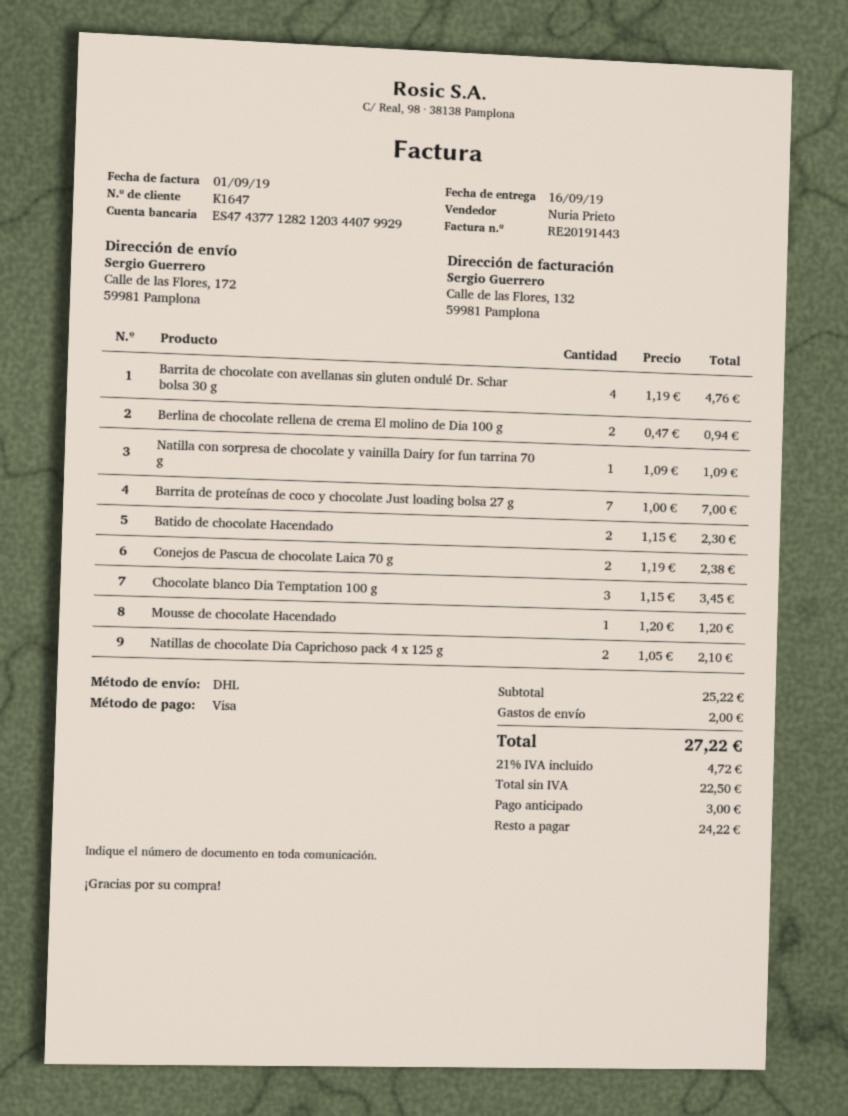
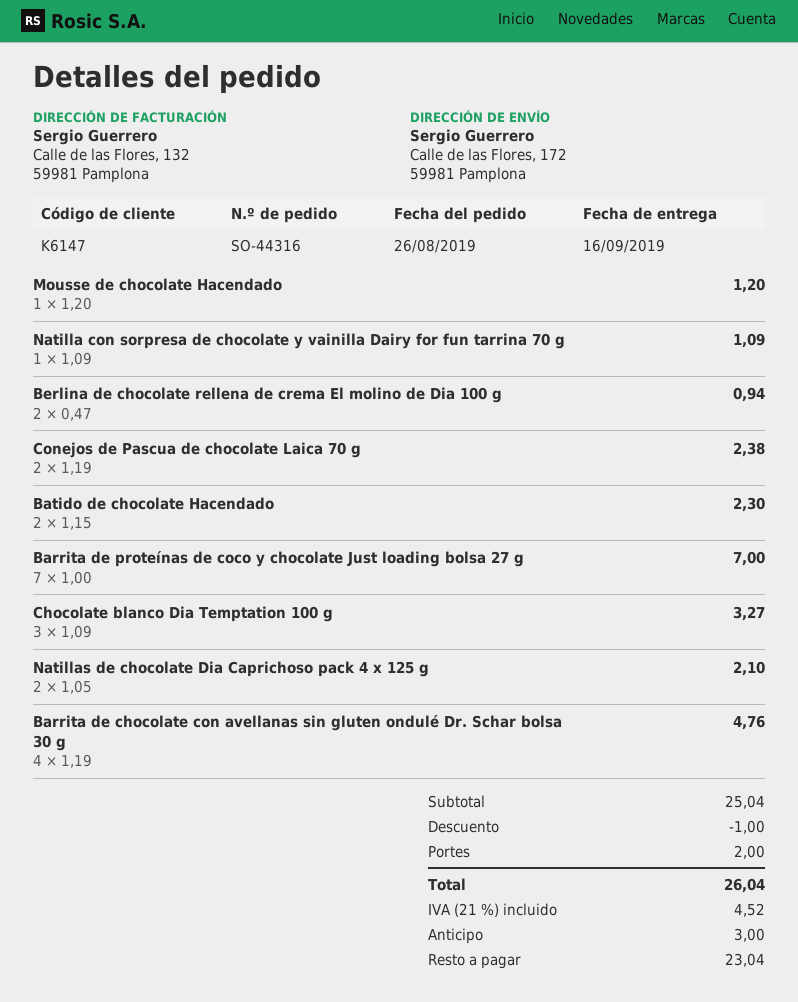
customer number: K1647 -> K6147
Chocolate blanco Dia Temptation 100 g: 3 x 1.15 = 3.45 -> 3 x 1.09 = 3.27
subtotal: 25.22 -> 25.04
discount: none -> 1.00
tax: 21% = 4.72 -> 21% = 4.52
total: 27.22 -> 26.04
balance: 24.22 -> 23.04

